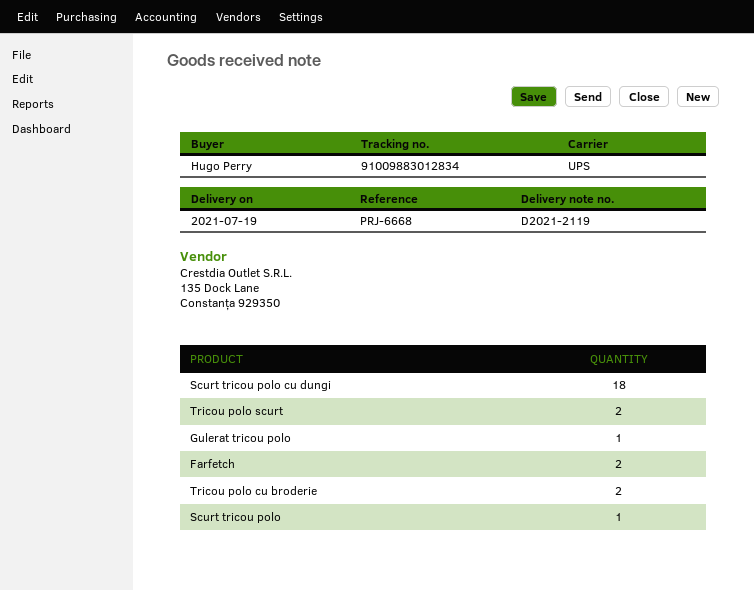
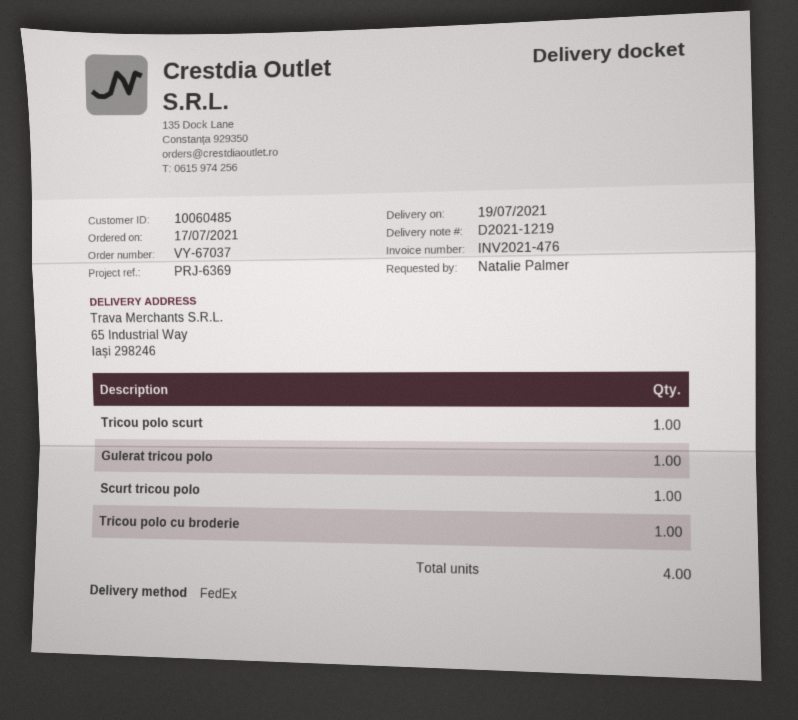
delivery note number: D2021-2119 -> D2021-1219
reference: PRJ-6668 -> PRJ-6369
ordered by: Hugo Perry -> Natalie Palmer
shipping method: UPS -> FedEx
Scurt tricou polo cu dungi: 18 -> none
Tricou polo scurt: 2 -> 1
Farfetch: 2 -> none
Tricou polo cu broderie: 2 -> 1

